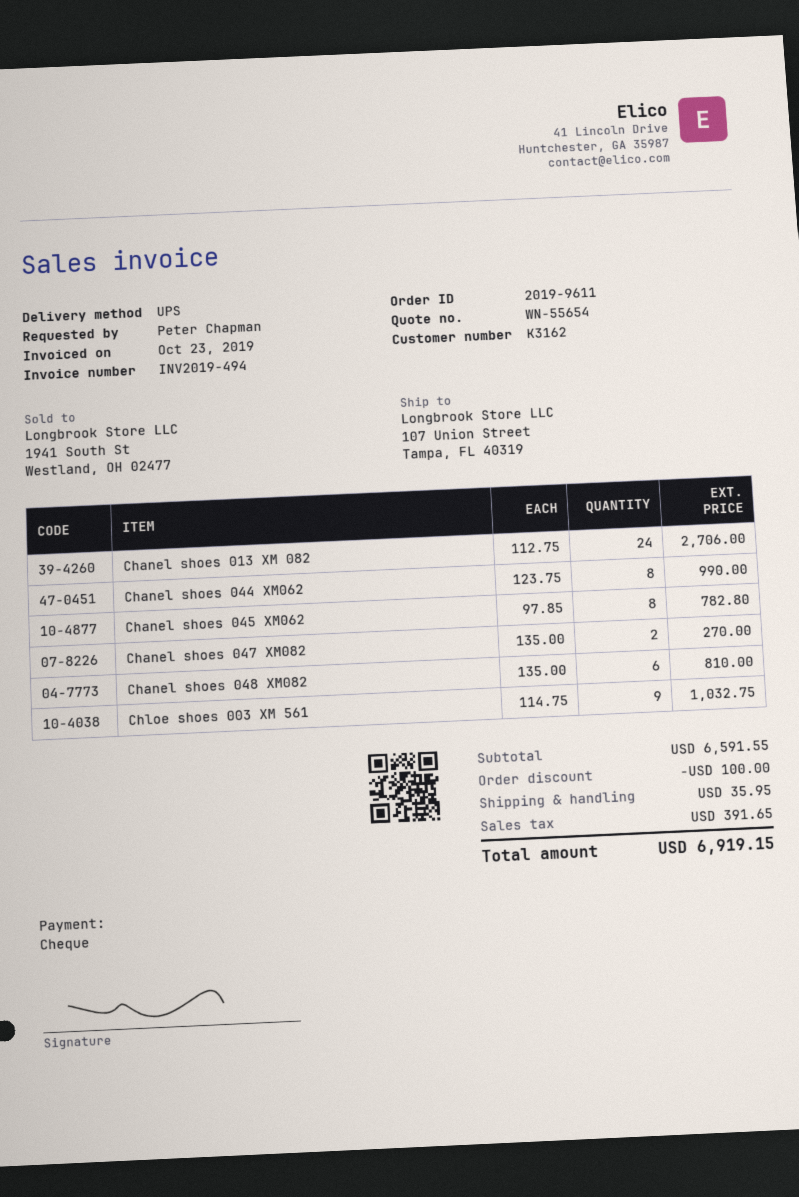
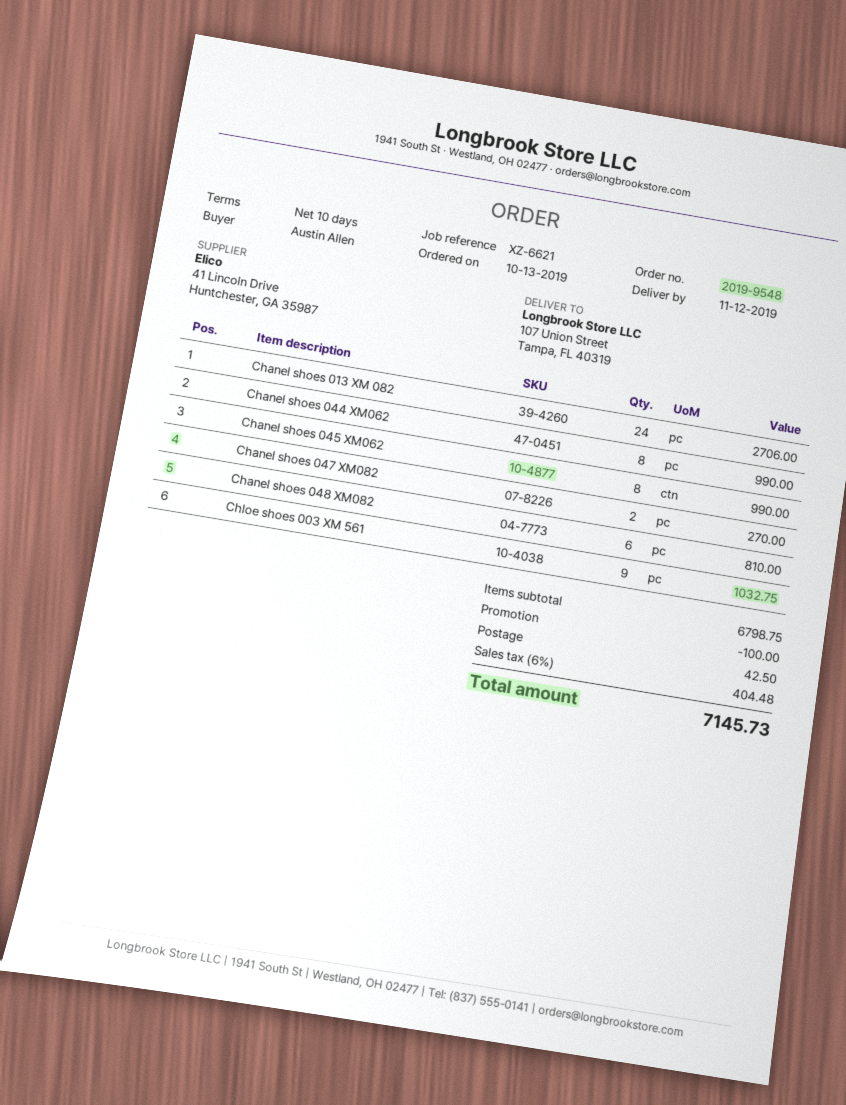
order number: 2019-9611 -> 2019-9548
ordered by: Peter Chapman -> Austin Allen
Chanel shoes 045 XM062: 8 for 782.80 -> 8 for 990.00
subtotal: 6591.55 -> 6798.75
shipping: 35.95 -> 42.50
tax: 391.65 -> 404.48
total: 6919.15 -> 7145.73

